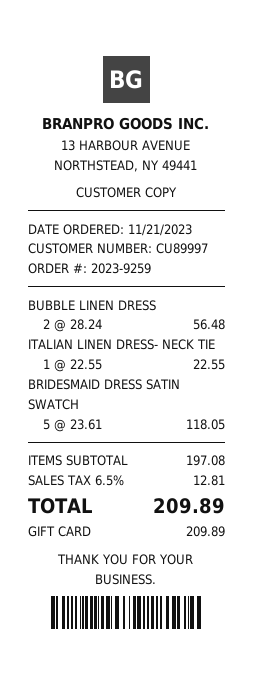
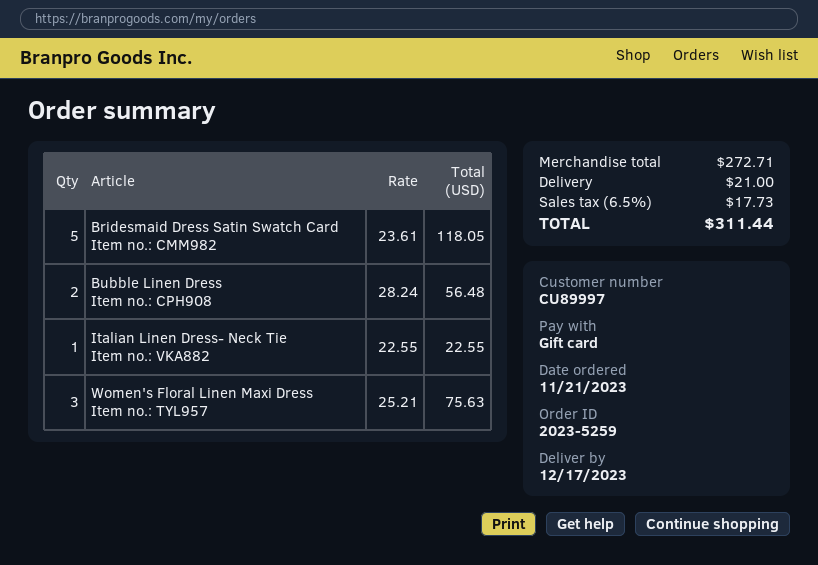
order number: 2023-9259 -> 2023-5259
Women's Floral Linen Maxi Dress: none -> 3 x 25.21 = 75.63
subtotal: 197.08 -> 272.71
shipping: none -> 21.00
tax: 6.5% = 12.81 -> 6.5% = 17.73
total: 209.89 -> 311.44

